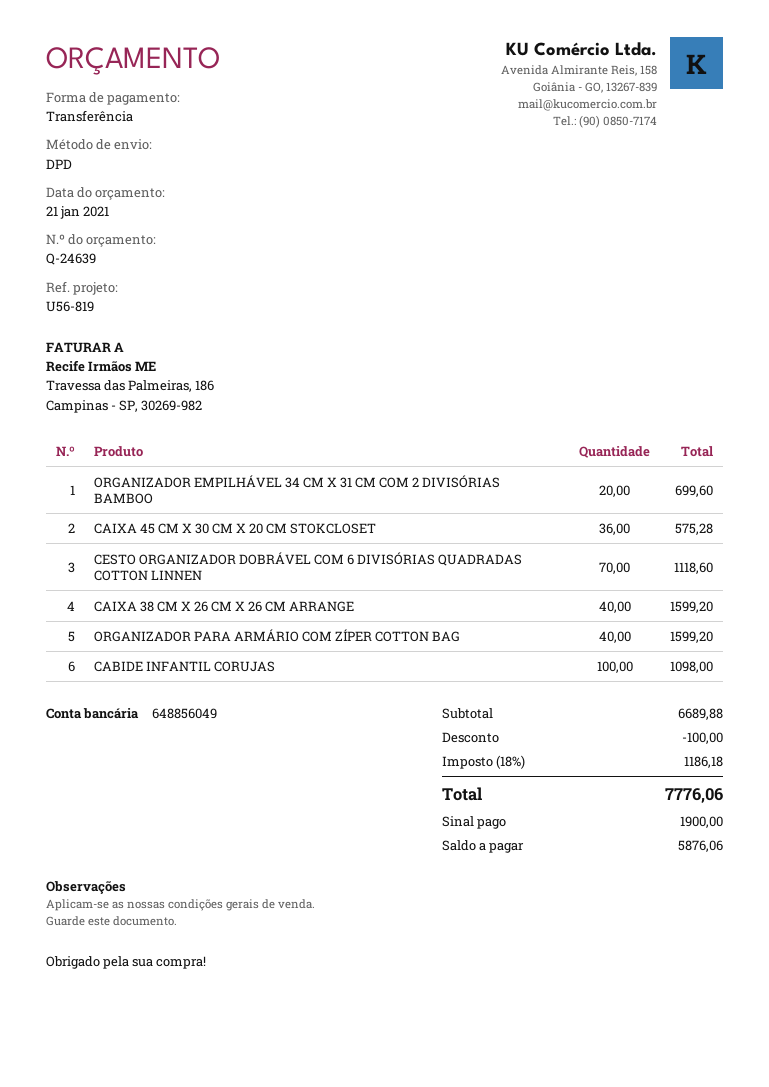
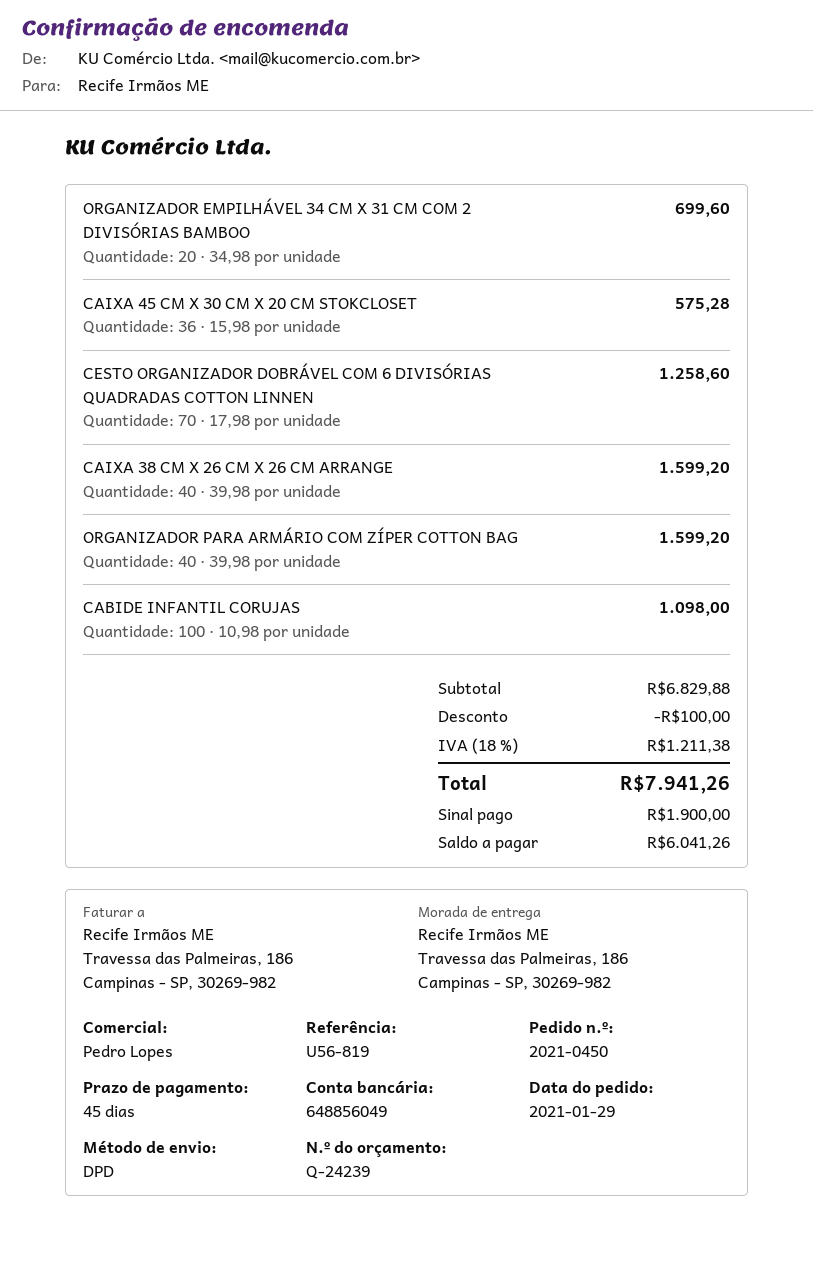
quote number: Q-24639 -> Q-24239
CESTO ORGANIZADOR DOBRÁVEL COM 6 DIVISÓRIAS QUADRADAS COTTON LINNEN: 70 for 1118.60 -> 70 for 1258.60
subtotal: 6689.88 -> 6829.88
tax: 18% = 1186.18 -> 18% = 1211.38
total: 7776.06 -> 7941.26
balance: 5876.06 -> 6041.26

